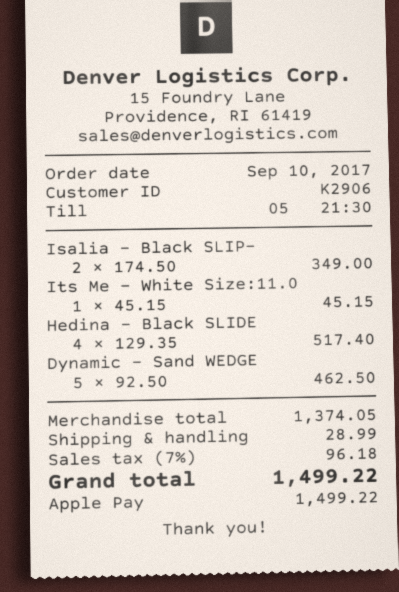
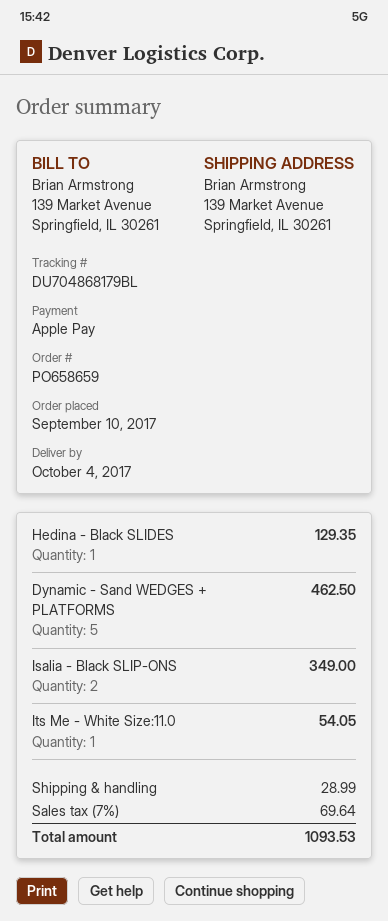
Its Me - White Size:11.0: 1 for 45.15 -> 1 for 54.05
Hedina - Black SLIDE: 4 for 517.40 -> 1 for 129.35
tax: 7% = 96.18 -> 7% = 69.64
total: 1499.22 -> 1093.53

